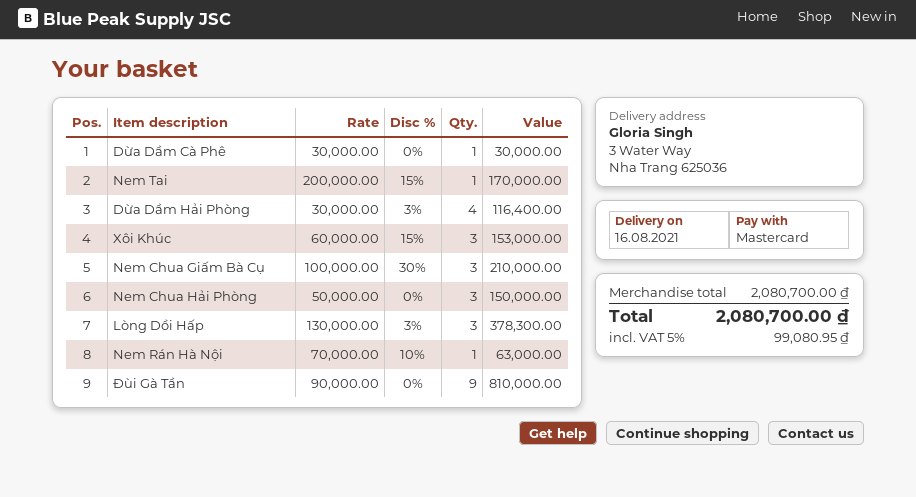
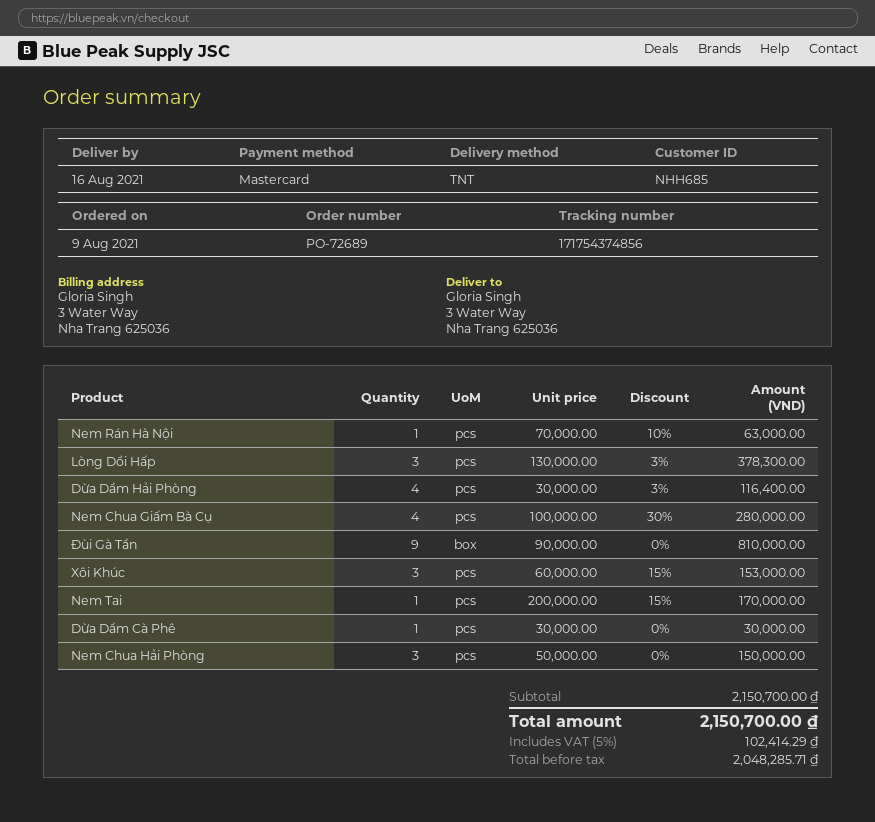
Nem Chua Giấm Bà Cụ: 3 x 100000.00 - 30% = 210000.00 -> 4 x 100000.00 - 30% = 280000.00
subtotal: 2080700.00 -> 2150700.00
tax: 5% = 99080.95 -> 5% = 102414.29
total: 2080700.00 -> 2150700.00

